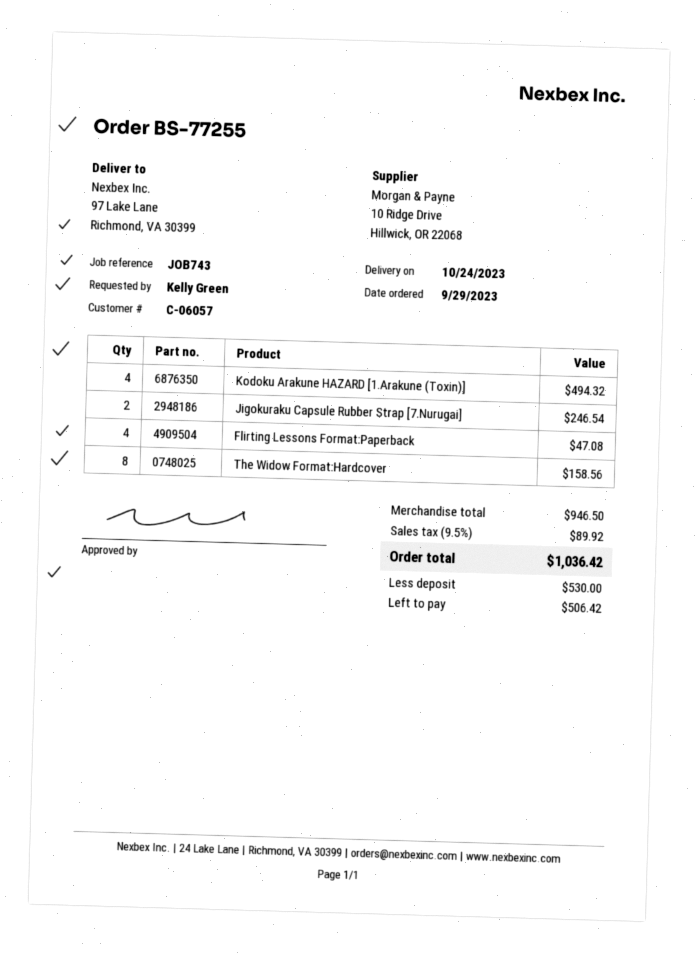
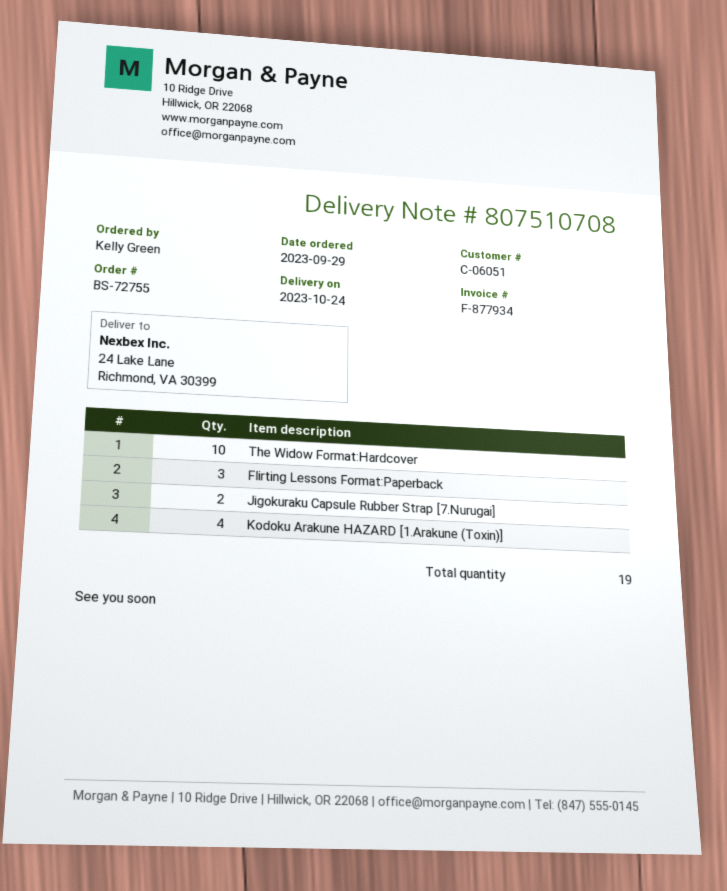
order number: BS-77255 -> BS-72755
customer number: C-06057 -> C-06051
ship to: 97 Lake Lane, Richmond, VA 30399 -> 24 Lake Lane, Richmond, VA 30399
Flirting Lessons Format:Paperback: 4 -> 3
The Widow Format:Hardcover: 8 -> 10

